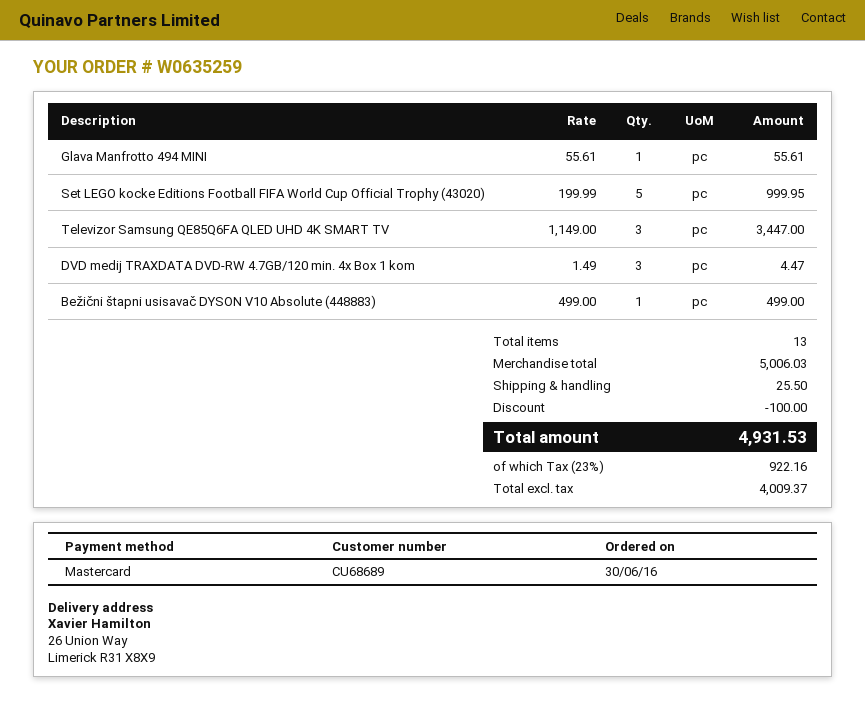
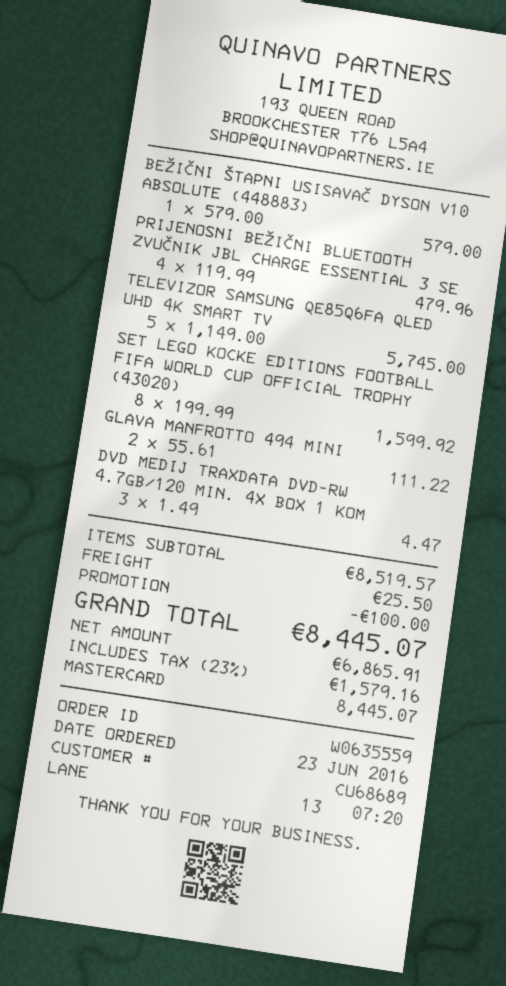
order number: W0635259 -> W0635559
order date: 2016-06-30 -> 2016-06-23
Glava Manfrotto 494 MINI: 1 x 55.61 = 55.61 -> 2 x 55.61 = 111.22
Set LEGO kocke Editions Football FIFA World Cup Official Trophy (43020): 5 x 199.99 = 999.95 -> 8 x 199.99 = 1599.92
Televizor Samsung QE85Q6FA QLED UHD 4K SMART TV: 3 x 1149.00 = 3447.00 -> 5 x 1149.00 = 5745.00
Bežični štapni usisavač DYSON V10 Absolute (448883): 1 x 499.00 = 499.00 -> 1 x 579.00 = 579.00
PRIJENOSNI BEŽIČNI BLUETOOTH ZVUČNIK JBL CHARGE ESSENTIAL 3 SE: none -> 4 x 119.99 = 479.96
subtotal: 5006.03 -> 8519.57
net: 4009.37 -> 6865.91
tax: 23% = 922.16 -> 23% = 1579.16
total: 4931.53 -> 8445.07

